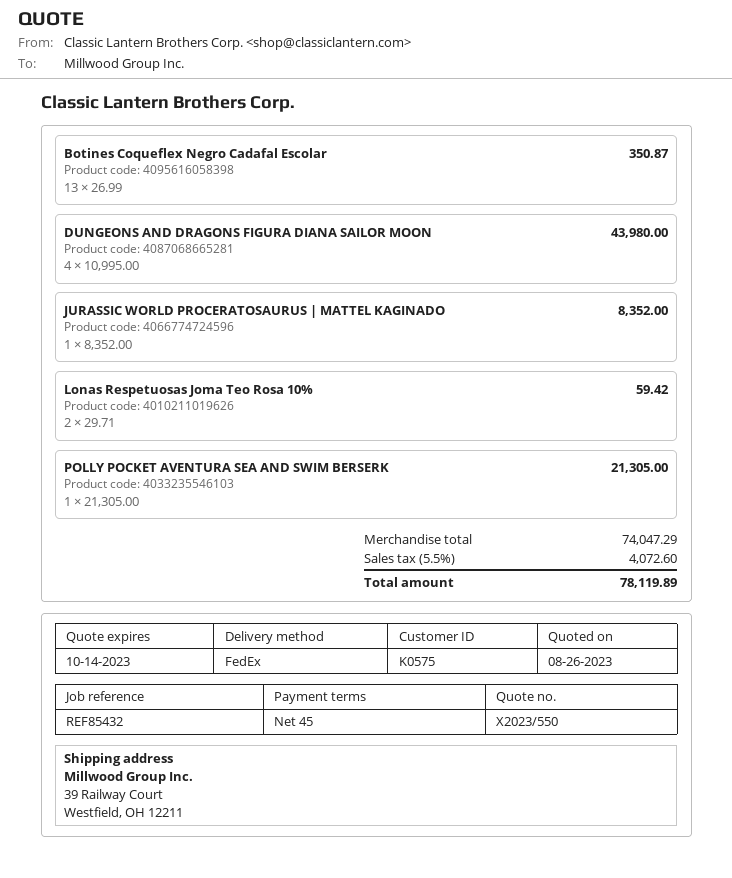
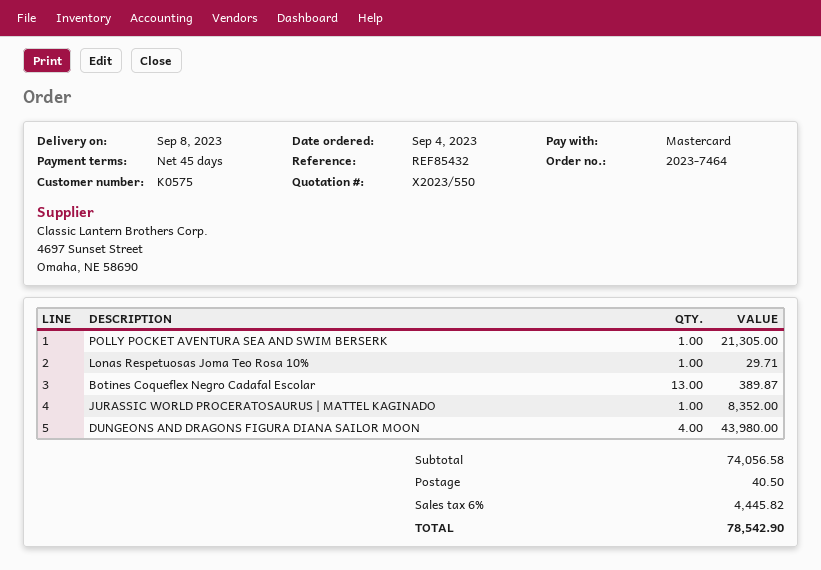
Botines Coqueflex Negro Cadafal Escolar: 13 for 350.87 -> 13 for 389.87
Lonas Respetuosas Joma Teo Rosa 10%: 2 for 59.42 -> 1 for 29.71
subtotal: 74047.29 -> 74056.58
shipping: none -> 40.50
tax: 5.5% = 4072.60 -> 6% = 4445.82
total: 78119.89 -> 78542.90

